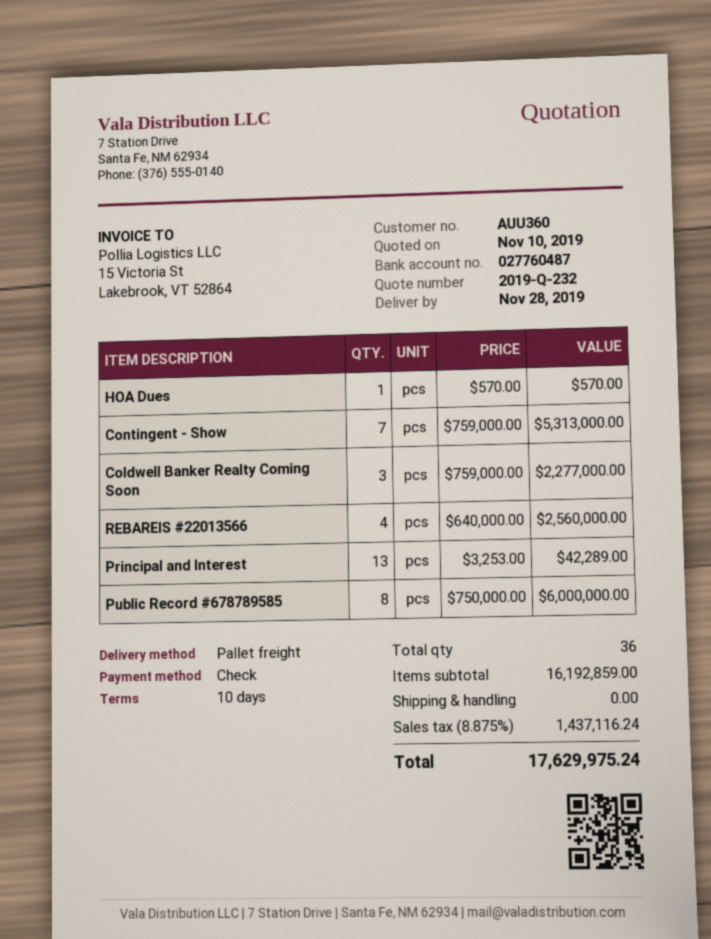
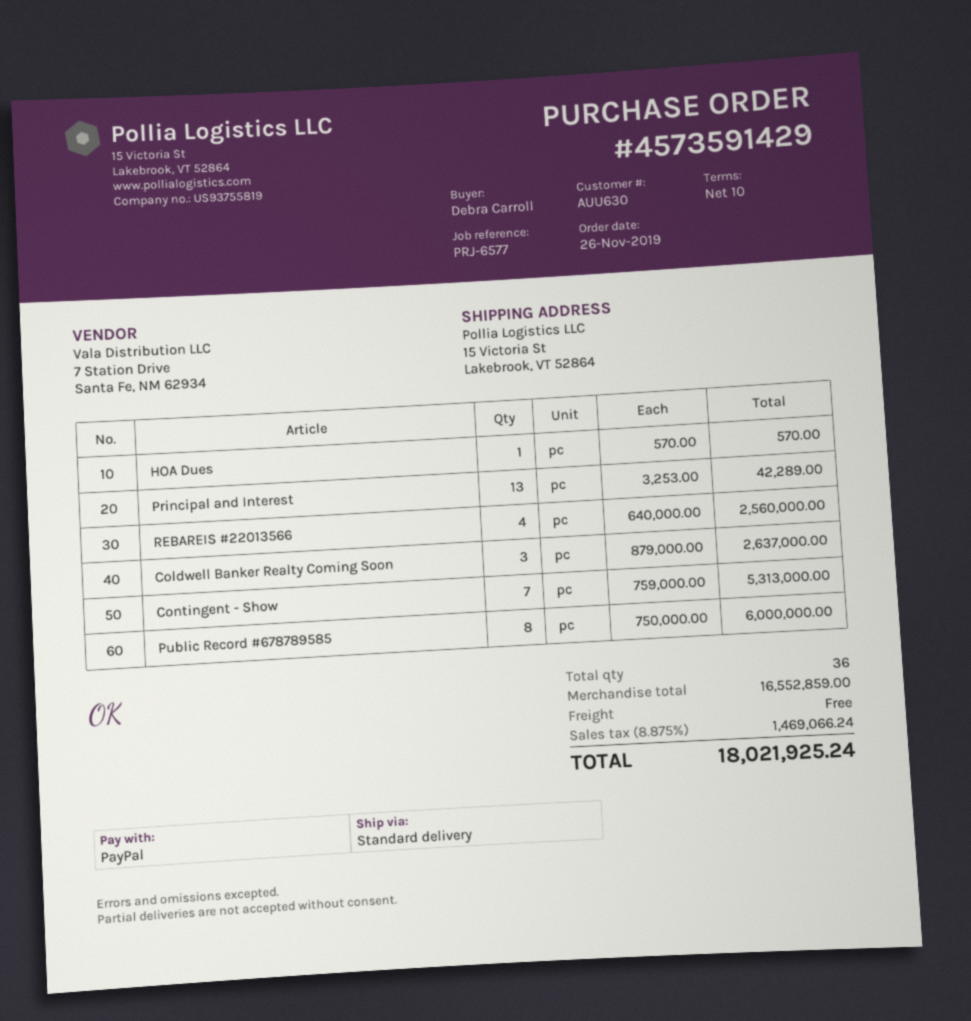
customer number: AUU360 -> AUU630
payment method: cheque -> PayPal
shipping method: pallet freight -> standard
Coldwell Banker Realty Coming Soon: 3 x 759000.00 = 2277000.00 -> 3 x 879000.00 = 2637000.00
subtotal: 16192859.00 -> 16552859.00
tax: 8.875% = 1437116.24 -> 8.875% = 1469066.24
total: 17629975.24 -> 18021925.24

